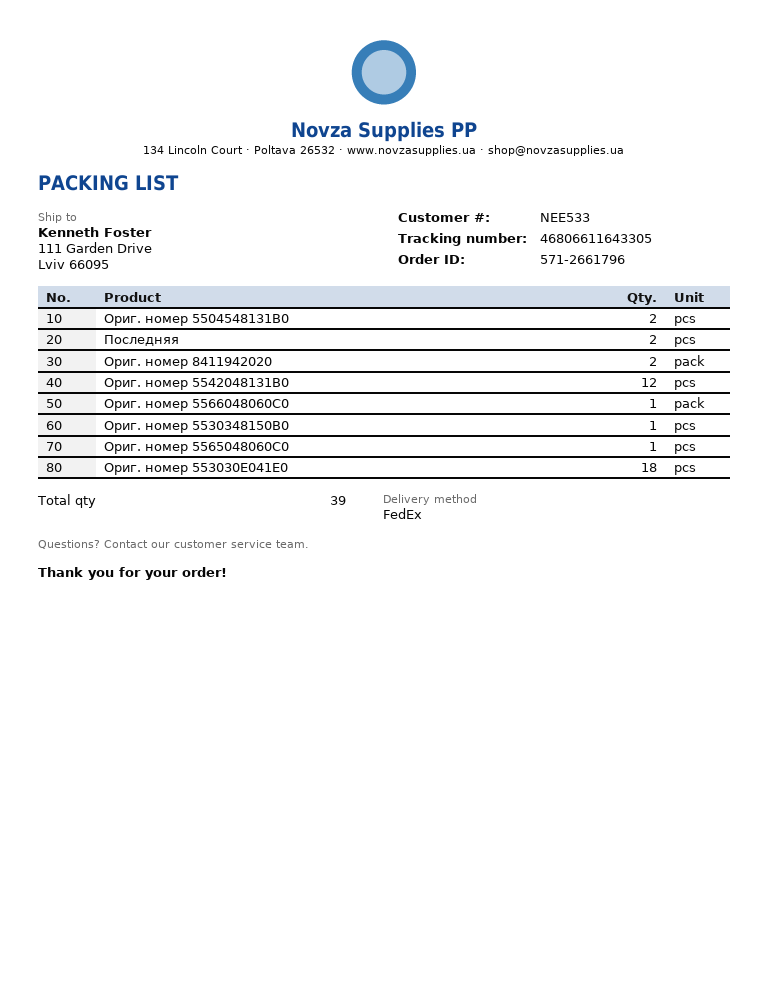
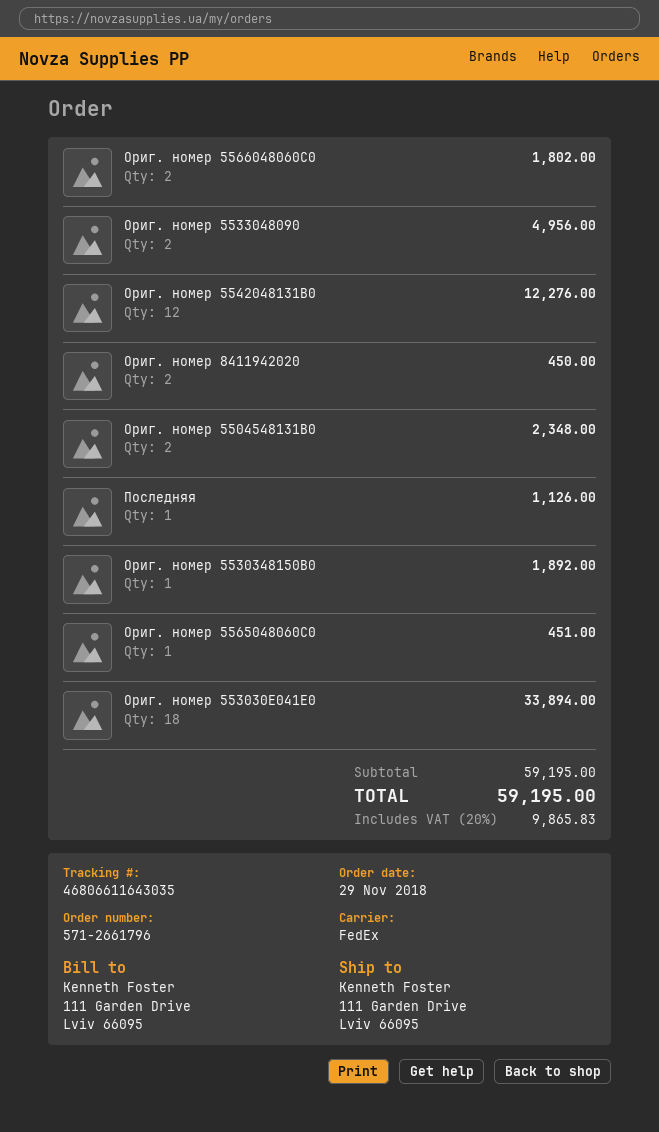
tracking number: 46806611643305 -> 46806611643035
Последняя: 2 -> 1
Ориг. номер 5566048060C0: 1 -> 2
Ориг. номер 5533048090: none -> 2

